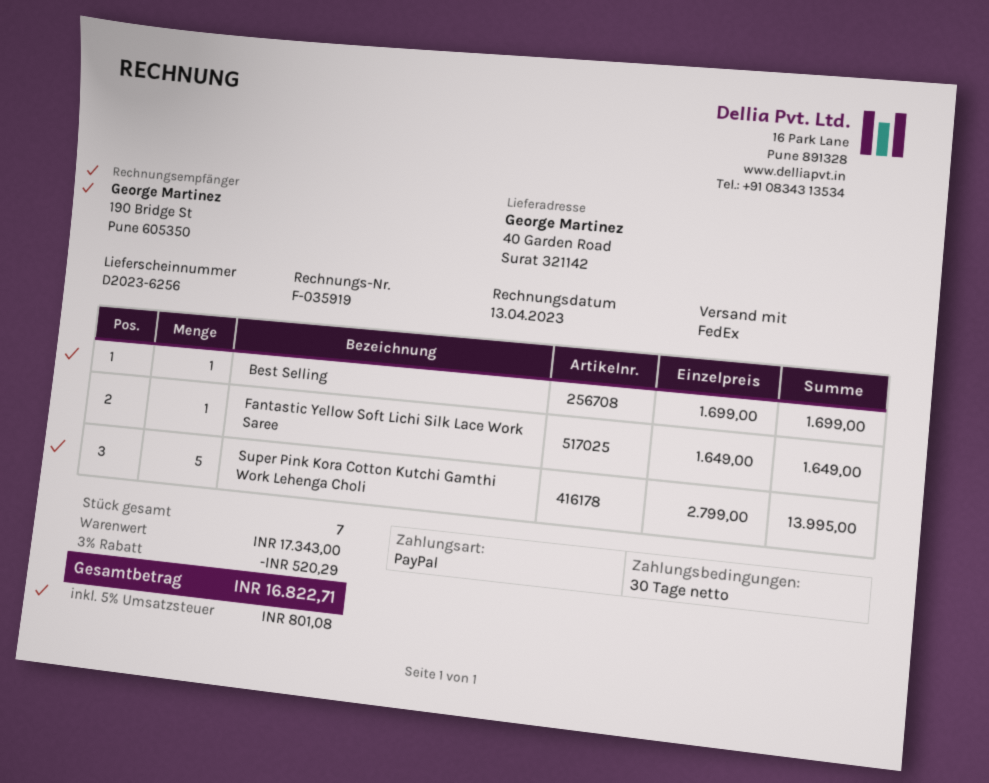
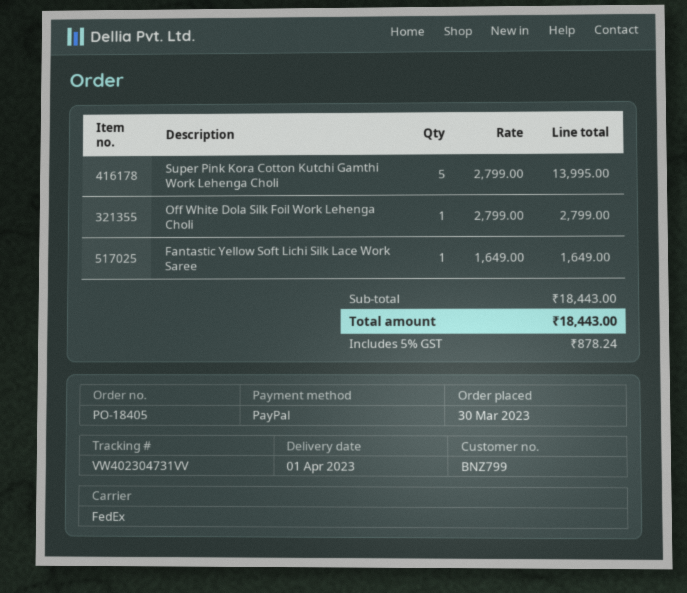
Best Selling: 1 x 1699.00 = 1699.00 -> none
Off White Dola Silk Foil Work Lehenga Choli: none -> 1 x 2799.00 = 2799.00
subtotal: 17343.00 -> 18443.00
discount: 3% = 520.29 -> none
tax: 5% = 801.08 -> 5% = 878.24
total: 16822.71 -> 18443.00

